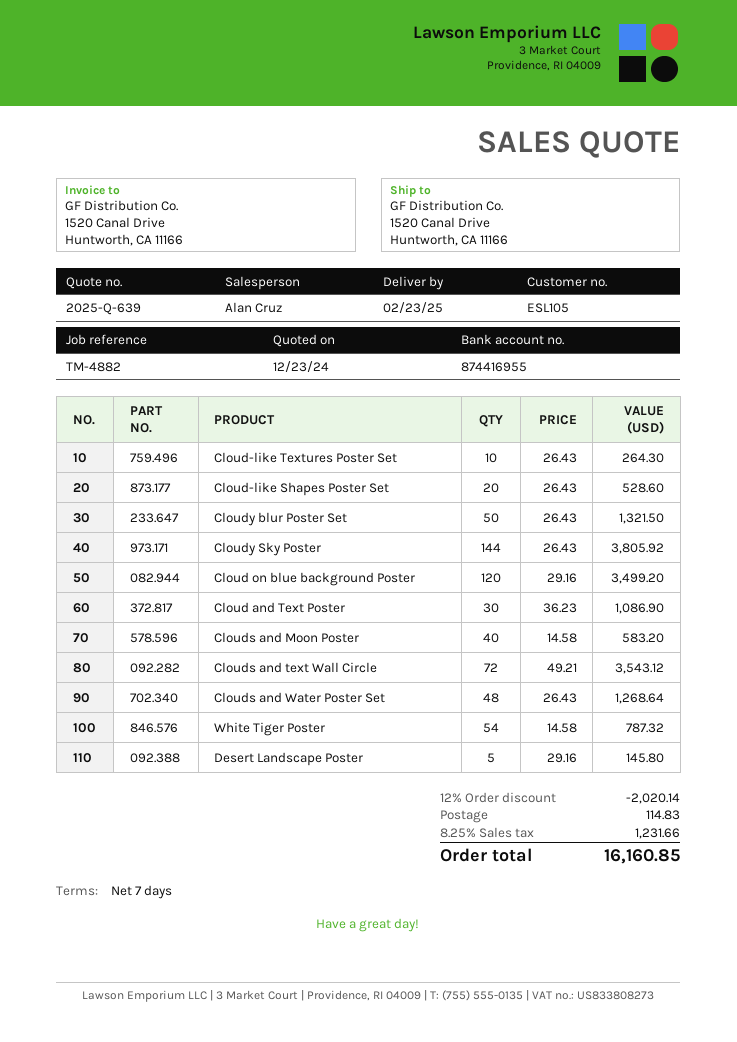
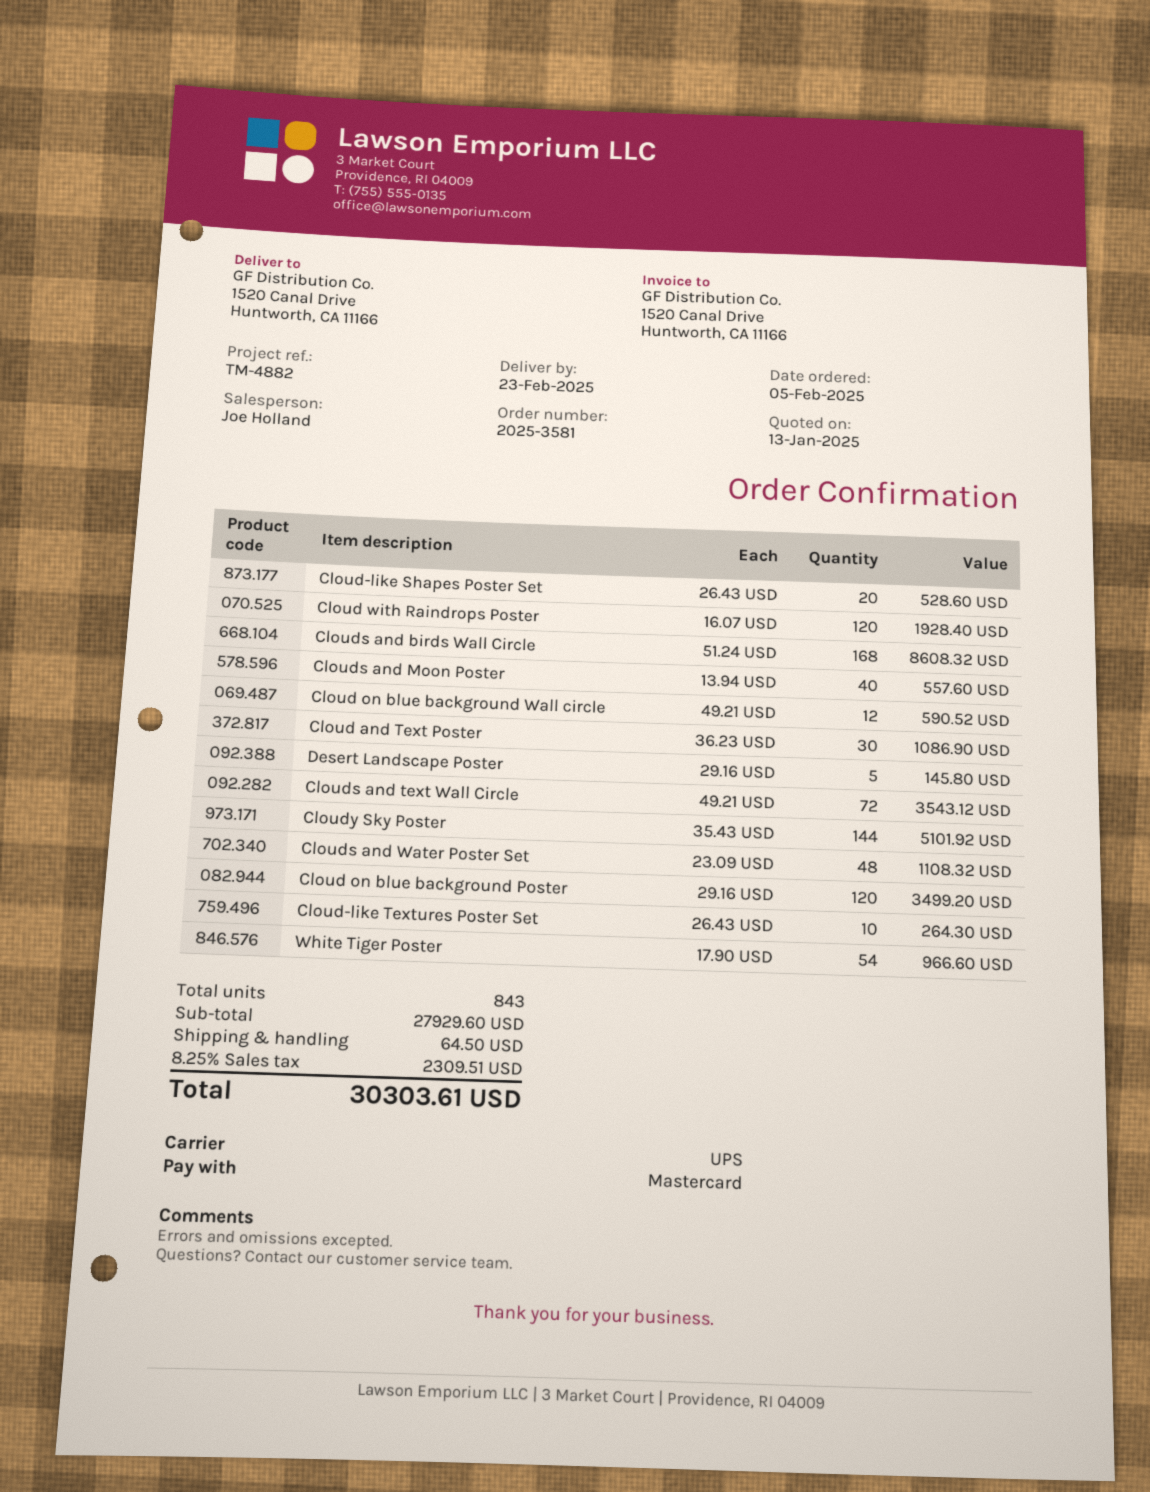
quote date: 2024-12-23 -> 2025-01-13
sales rep: Alan Cruz -> Joe Holland
Cloudy blur Poster Set: 50 x 26.43 = 1321.50 -> none
Cloudy Sky Poster: 144 x 26.43 = 3805.92 -> 144 x 35.43 = 5101.92
Clouds and Moon Poster: 40 x 14.58 = 583.20 -> 40 x 13.94 = 557.60
Clouds and Water Poster Set: 48 x 26.43 = 1268.64 -> 48 x 23.09 = 1108.32
White Tiger Poster: 54 x 14.58 = 787.32 -> 54 x 17.90 = 966.60
Cloud with Raindrops Poster: none -> 120 x 16.07 = 1928.40
Clouds and birds Wall Circle: none -> 168 x 51.24 = 8608.32
Cloud on blue background Wall circle: none -> 12 x 49.21 = 590.52
discount: 12% = 2020.14 -> none
shipping: 114.83 -> 64.50
tax: 8.25% = 1231.66 -> 8.25% = 2309.51
total: 16160.85 -> 30303.61

